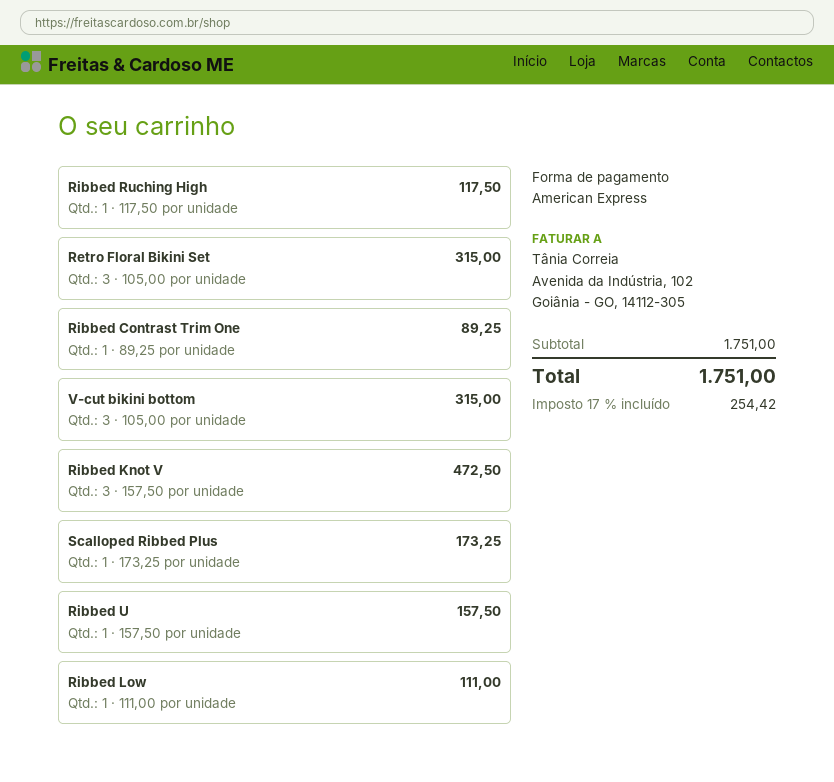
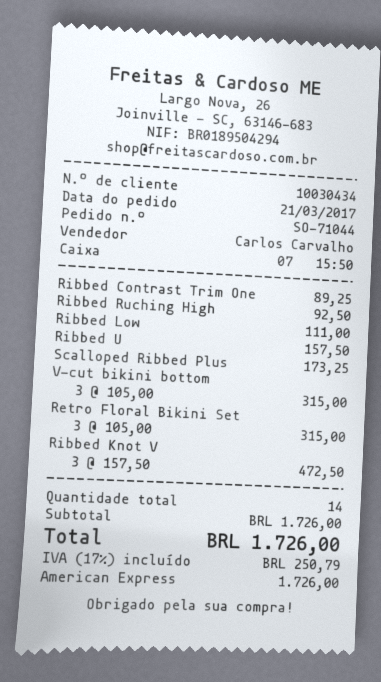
Ribbed Ruching High: 1 x 117.50 = 117.50 -> 1 x 92.50 = 92.50
subtotal: 1751.00 -> 1726.00
tax: 17% = 254.42 -> 17% = 250.79
total: 1751.00 -> 1726.00

